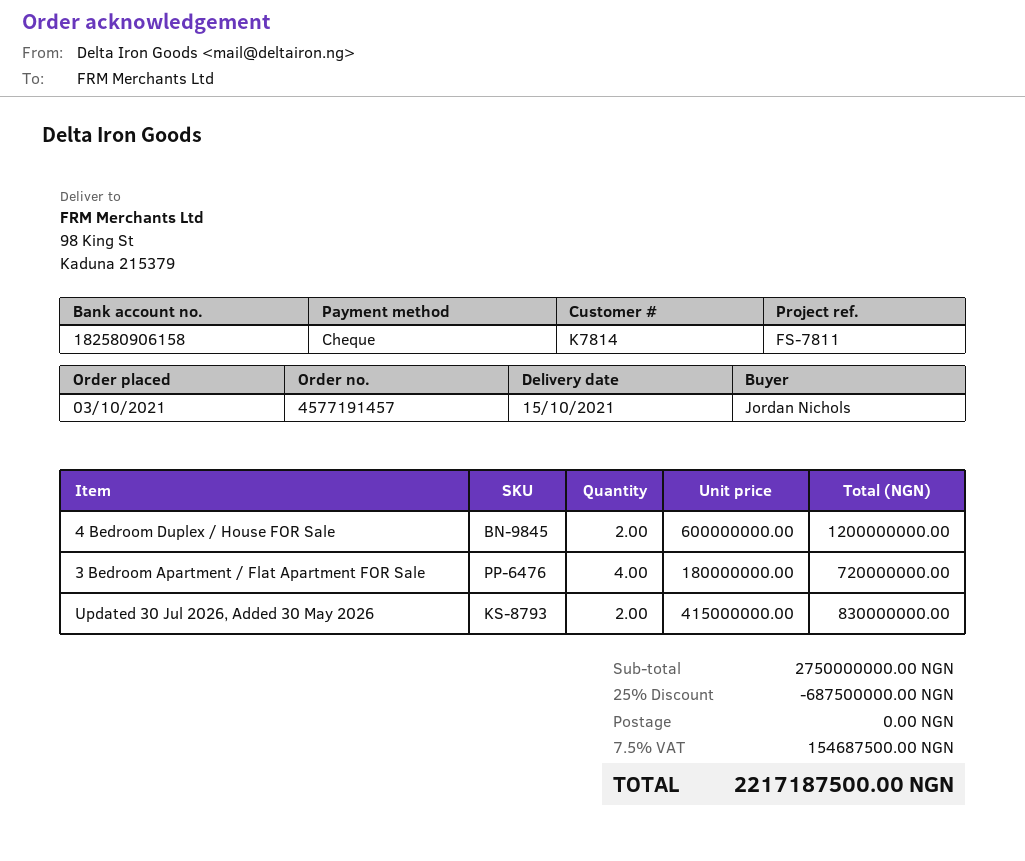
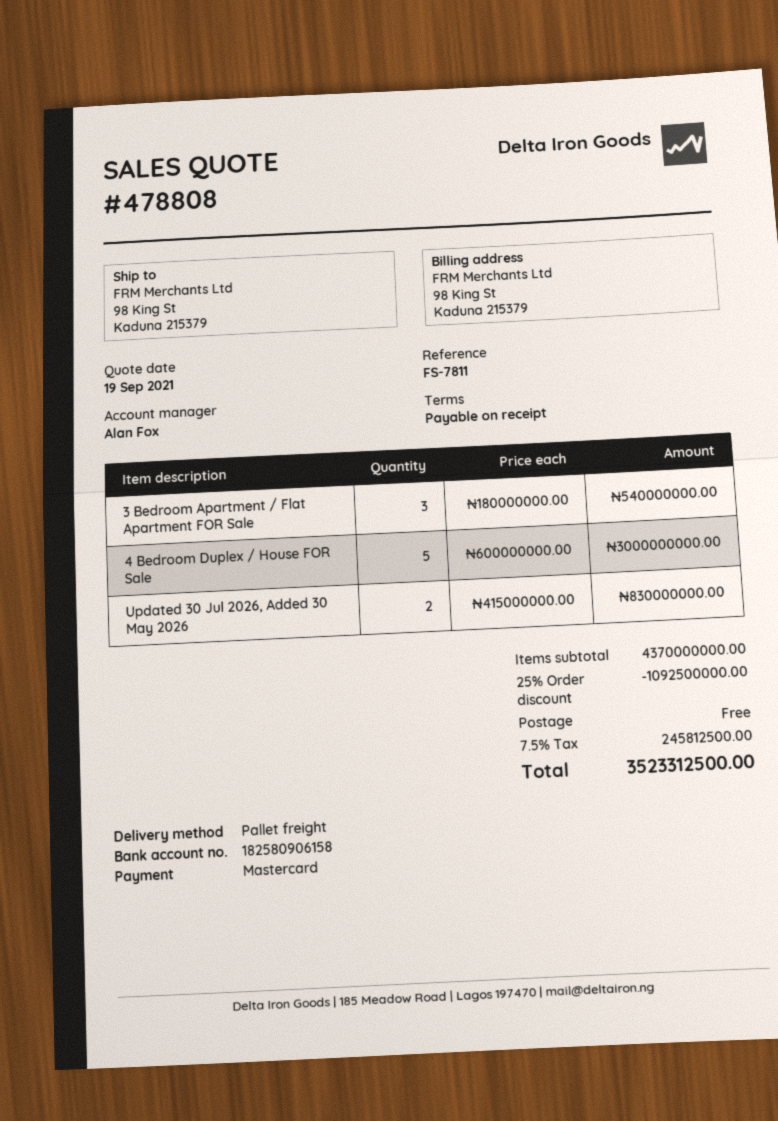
payment method: cheque -> Mastercard
4 Bedroom Duplex / House FOR Sale: 2 x 600000000.00 = 1200000000.00 -> 5 x 600000000.00 = 3000000000.00
3 Bedroom Apartment / Flat Apartment FOR Sale: 4 x 180000000.00 = 720000000.00 -> 3 x 180000000.00 = 540000000.00
subtotal: 2750000000.00 -> 4370000000.00
discount: 25% = 687500000.00 -> 25% = 1092500000.00
tax: 7.5% = 154687500.00 -> 7.5% = 245812500.00
total: 2217187500.00 -> 3523312500.00

